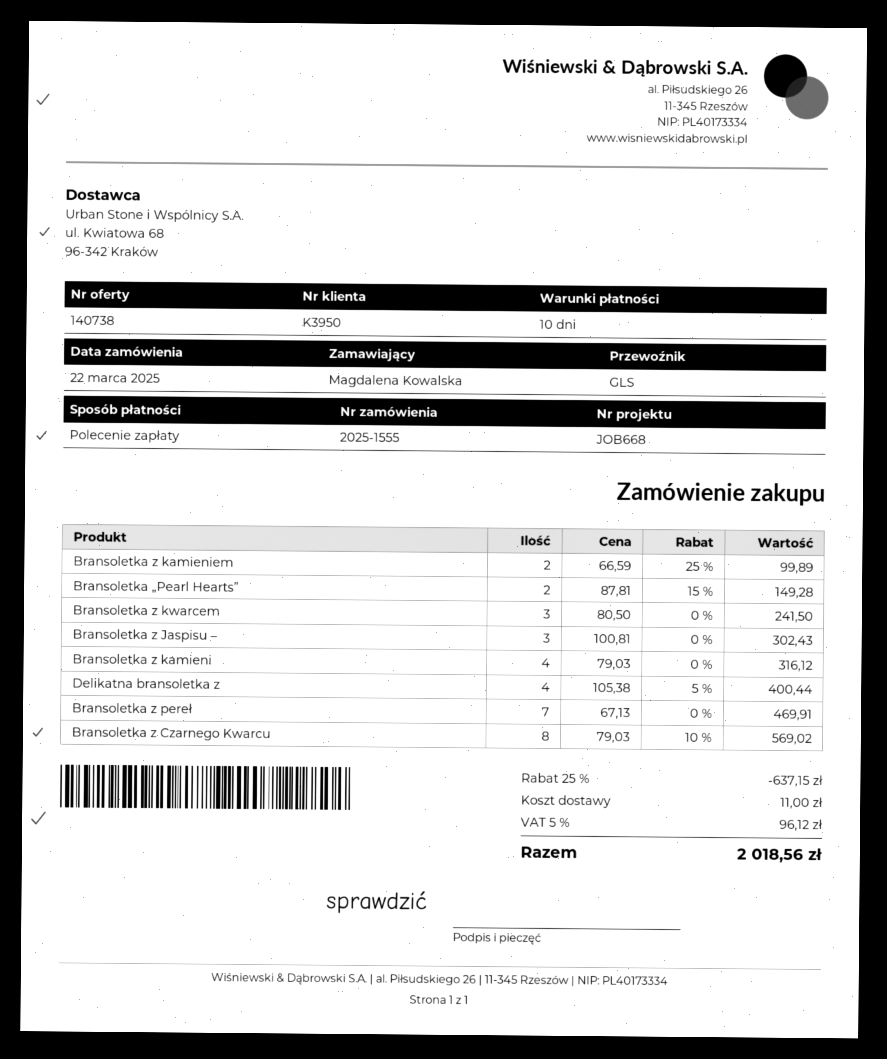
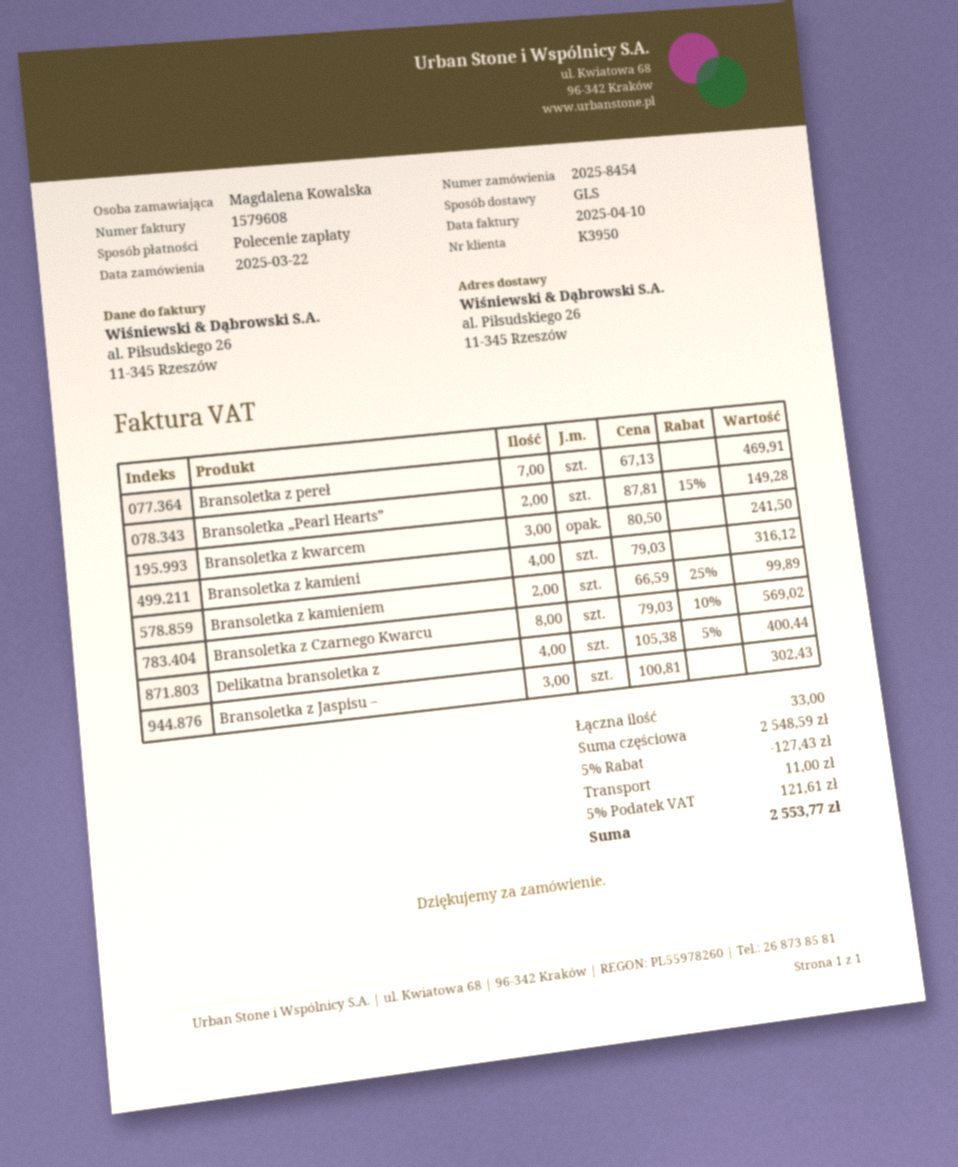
order number: 2025-1555 -> 2025-8454
discount: 25% = 637.15 -> 5% = 127.43
tax: 5% = 96.12 -> 5% = 121.61
total: 2018.56 -> 2553.77

